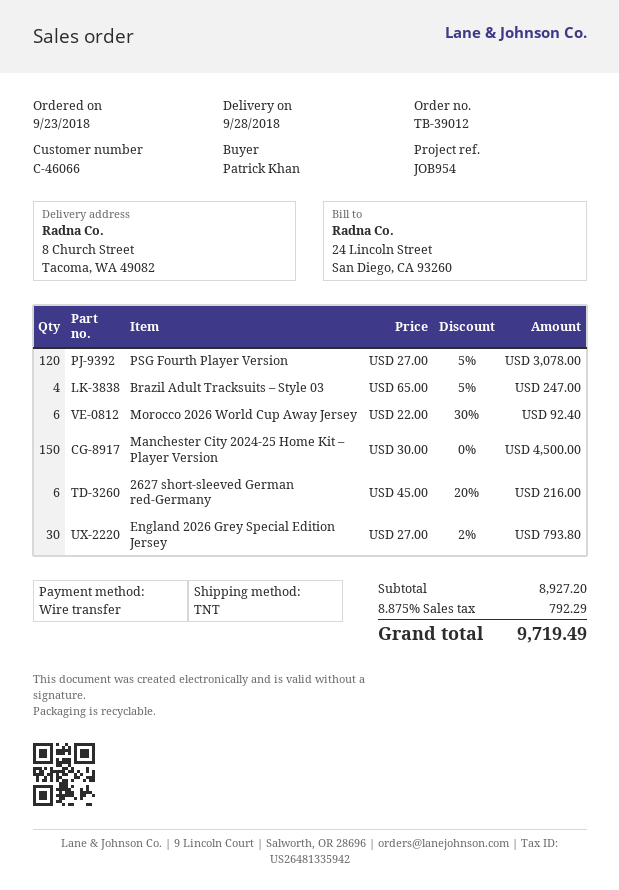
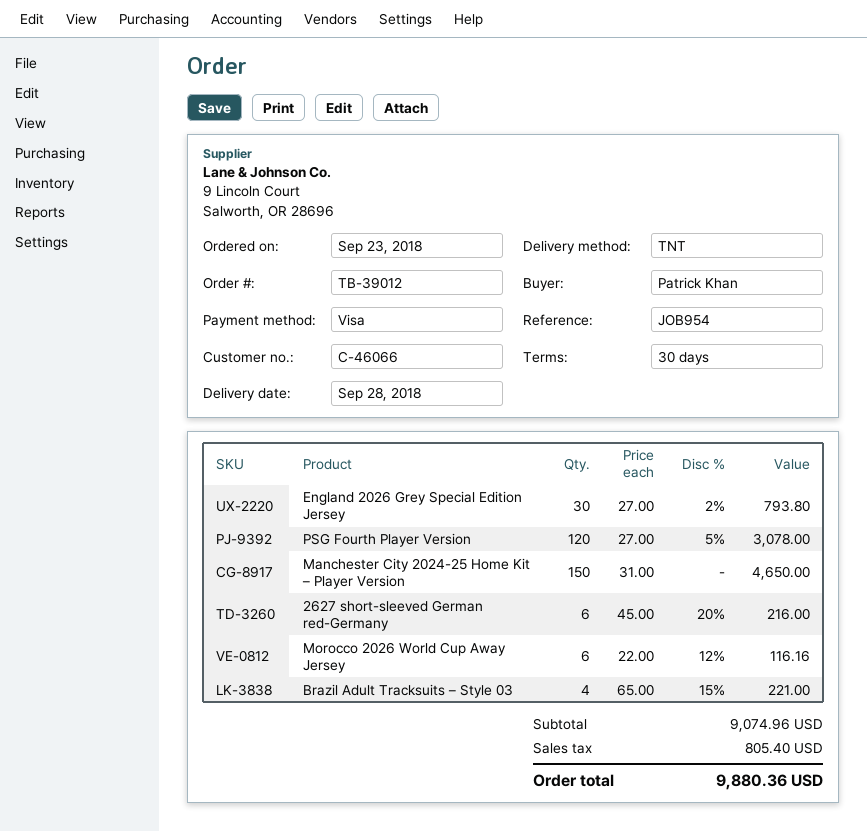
payment method: bank transfer -> Visa
Brazil Adult Tracksuits – Style 03: 4 x 65.00 - 5% = 247.00 -> 4 x 65.00 - 15% = 221.00
Morocco 2026 World Cup Away Jersey: 6 x 22.00 - 30% = 92.40 -> 6 x 22.00 - 12% = 116.16
Manchester City 2024-25 Home Kit – Player Version: 150 x 30.00 = 4500.00 -> 150 x 31.00 = 4650.00
subtotal: 8927.20 -> 9074.96
tax: 792.29 -> 805.40
total: 9719.49 -> 9880.36

